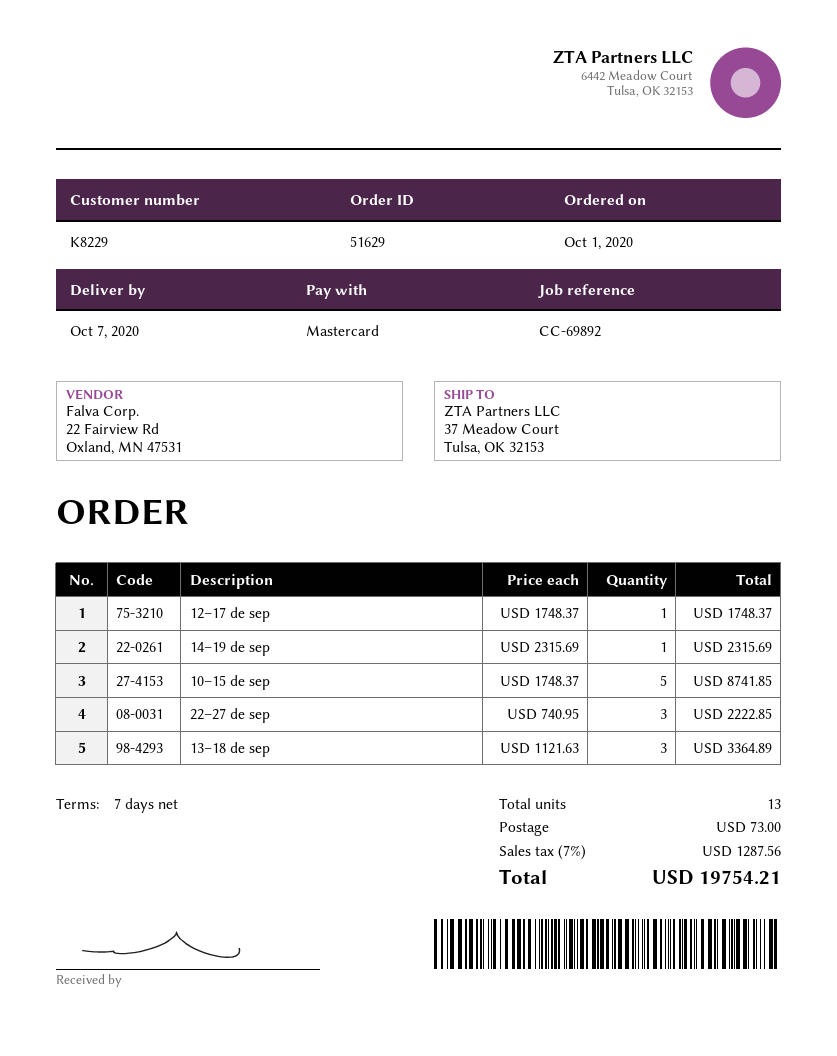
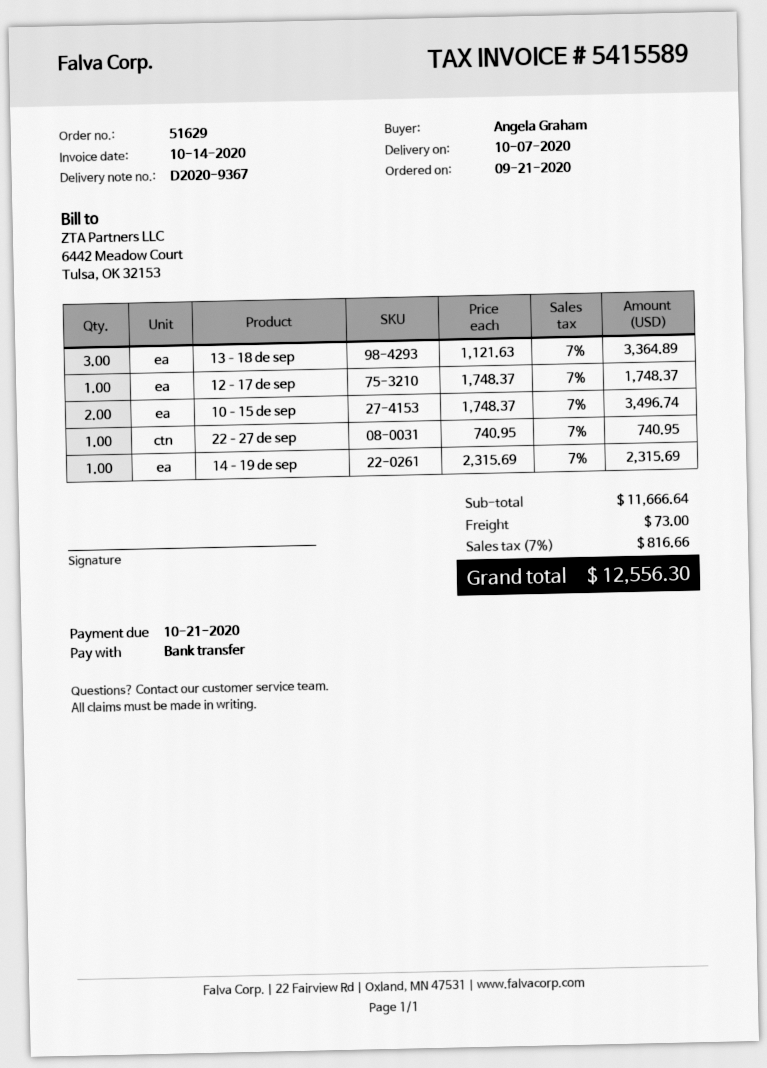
order date: 2020-10-01 -> 2020-09-21
payment method: Mastercard -> bank transfer
10–15 de sep: 5 x 1748.37 = 8741.85 -> 2 x 1748.37 = 3496.74
22–27 de sep: 3 x 740.95 = 2222.85 -> 1 x 740.95 = 740.95
tax: 7% = 1287.56 -> 7% = 816.66
total: 19754.21 -> 12556.30

